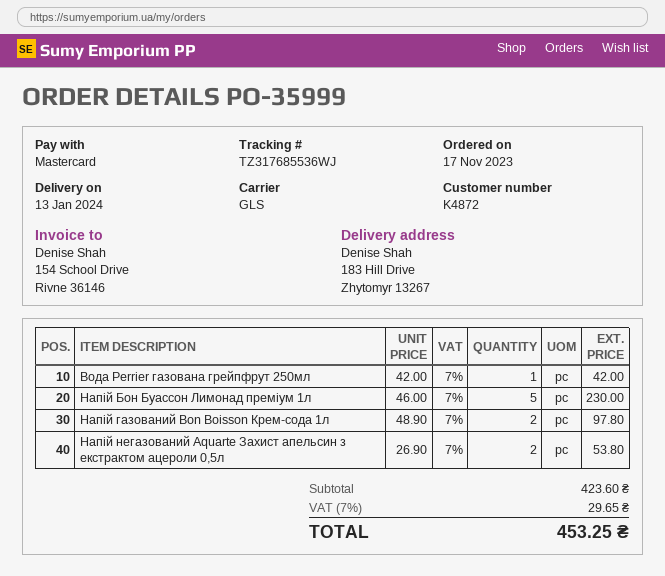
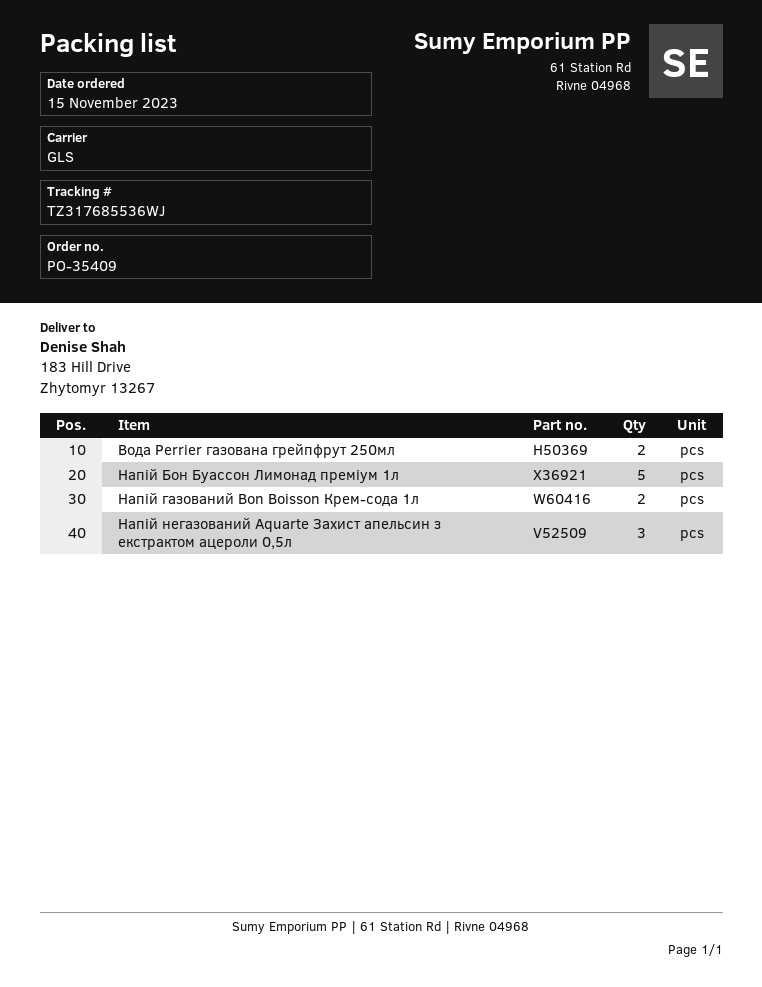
order number: PO-35999 -> PO-35409
order date: 2023-11-17 -> 2023-11-15
Вода Perrier газована грейпфрут 250мл: 1 -> 2
Напій негазований Aquarte Захист апельсин з екстрактом ацероли 0,5л: 2 -> 3

